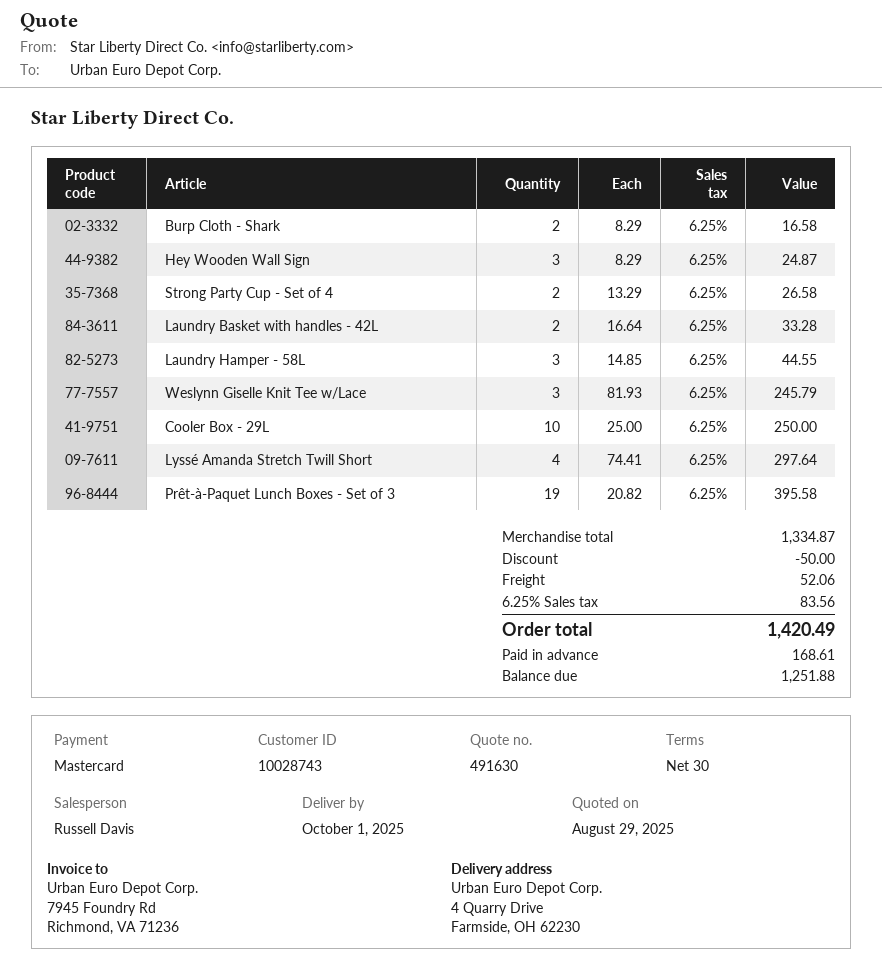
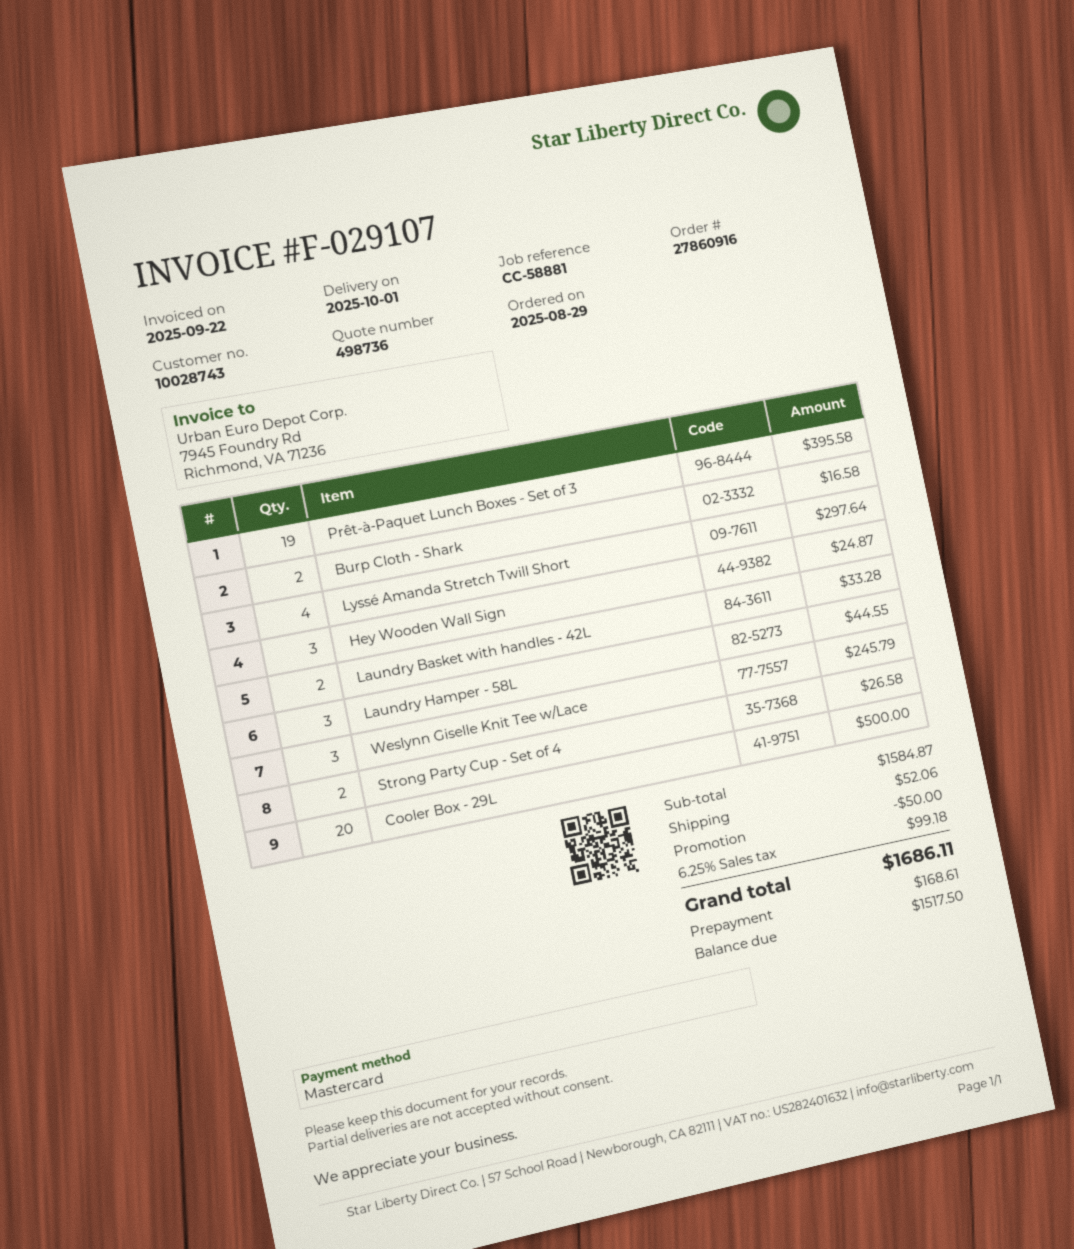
quote number: 491630 -> 498736
Cooler Box - 29L: 10 for 250.00 -> 20 for 500.00
subtotal: 1334.87 -> 1584.87
tax: 6.25% = 83.56 -> 6.25% = 99.18
total: 1420.49 -> 1686.11
balance: 1251.88 -> 1517.50

